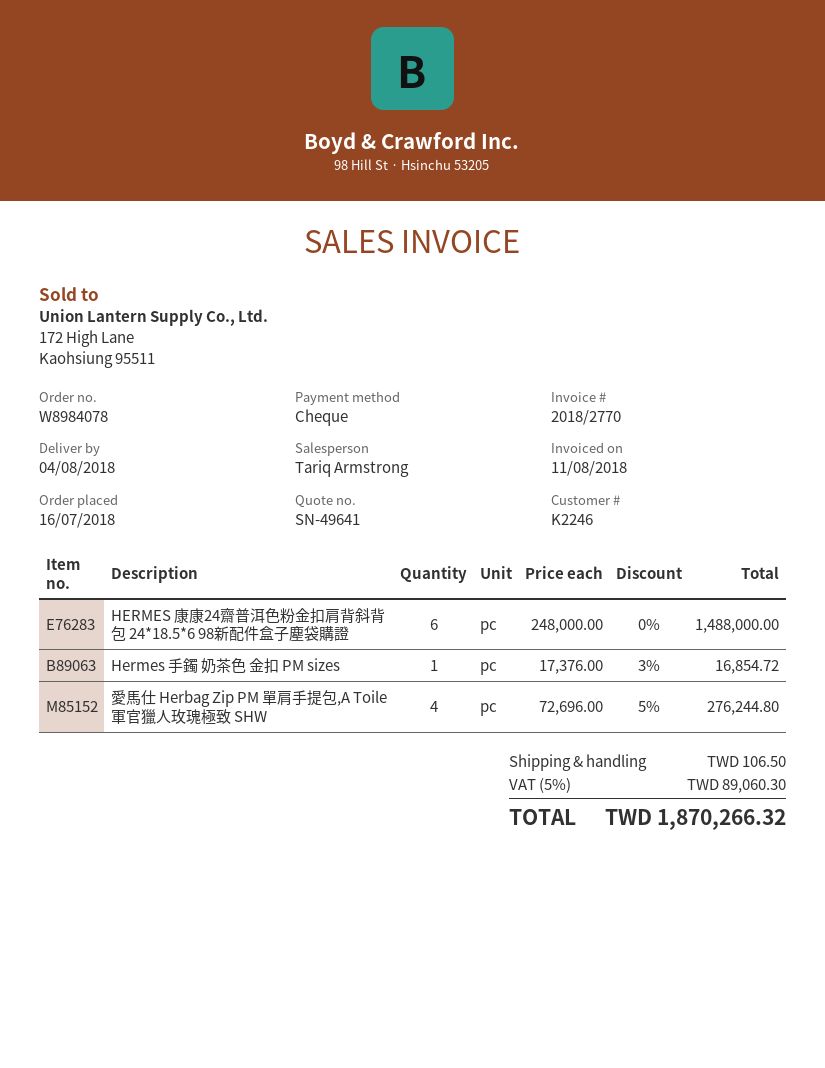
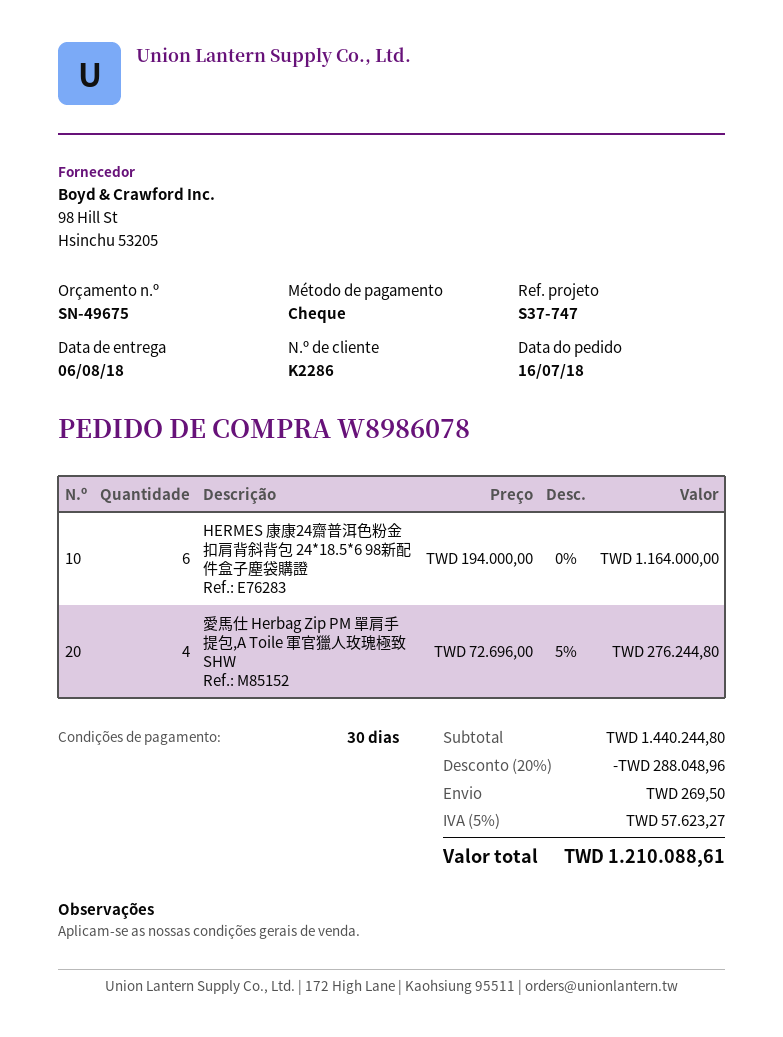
quote number: SN-49641 -> SN-49675
order number: W8984078 -> W8986078
delivery date: 2018-08-04 -> 2018-08-06
customer number: K2246 -> K2286
HERMES 康康24齋普洱色粉金扣肩背斜背包 24*18.5*6 98新配件盒子塵袋購證: 6 x 248000.00 = 1488000.00 -> 6 x 194000.00 = 1164000.00
Hermes 手鐲 奶茶色 金扣 PM sizes: 1 x 17376.00 - 3% = 16854.72 -> none
discount: none -> 20% = 288048.96
shipping: 106.50 -> 269.50
tax: 5% = 89060.30 -> 5% = 57623.27
total: 1870266.32 -> 1210088.61

